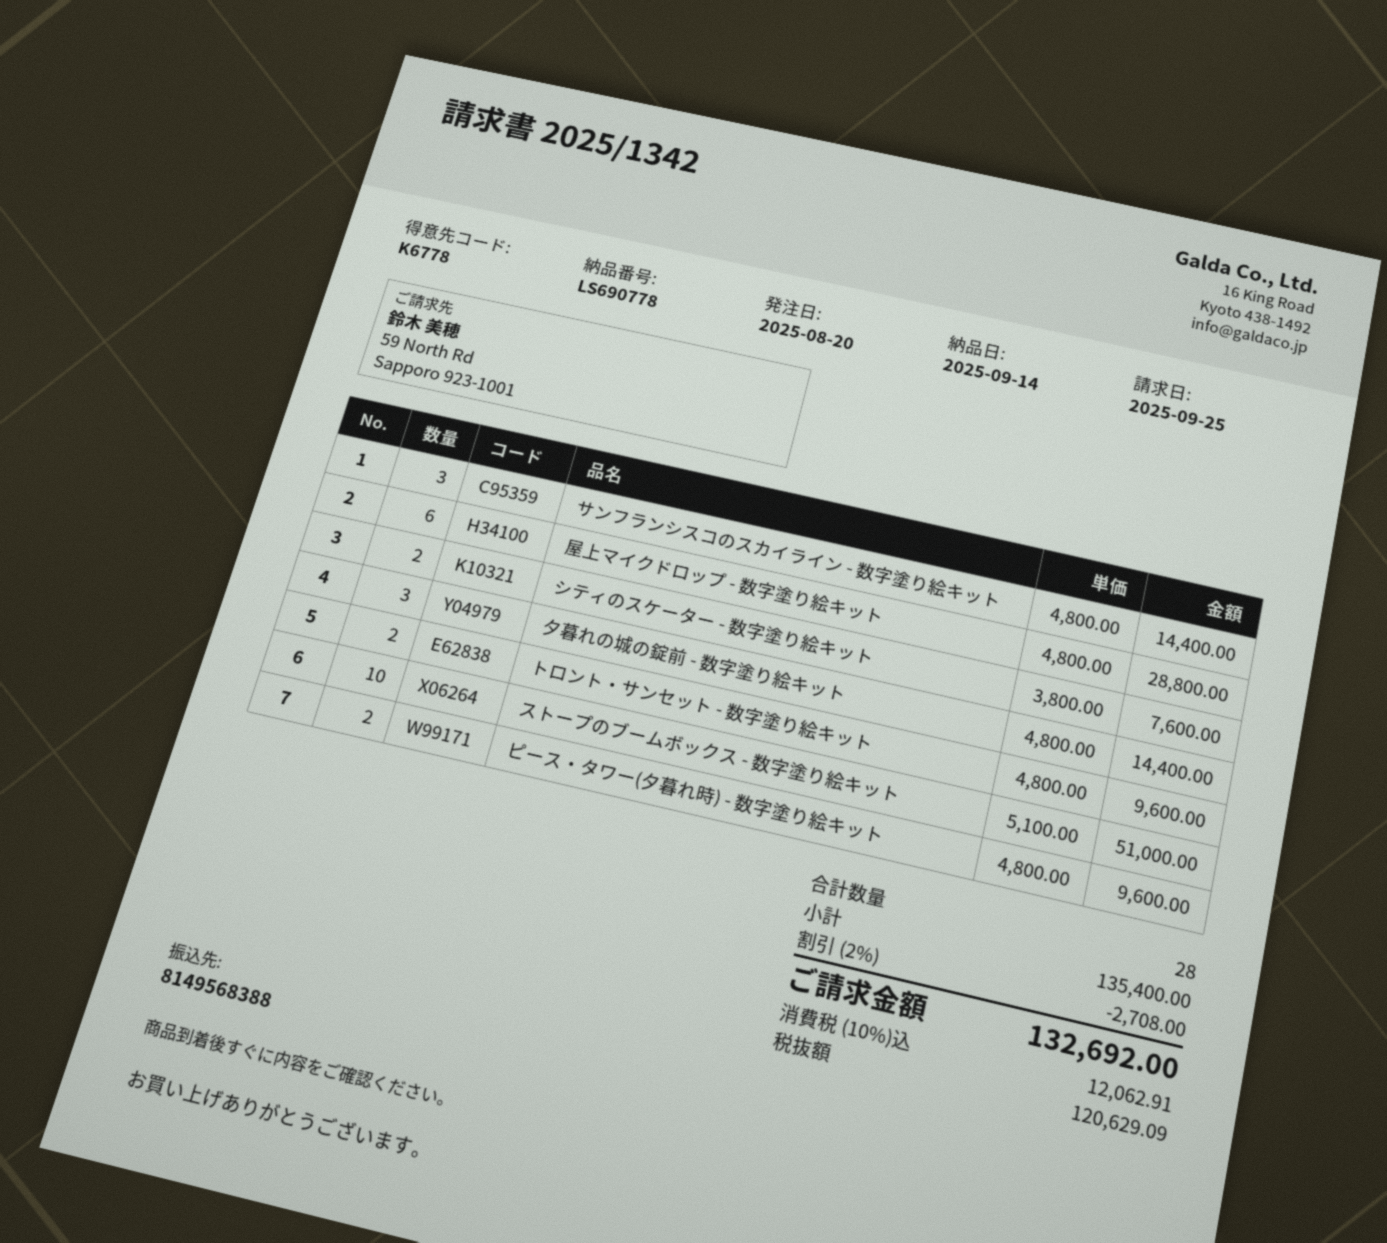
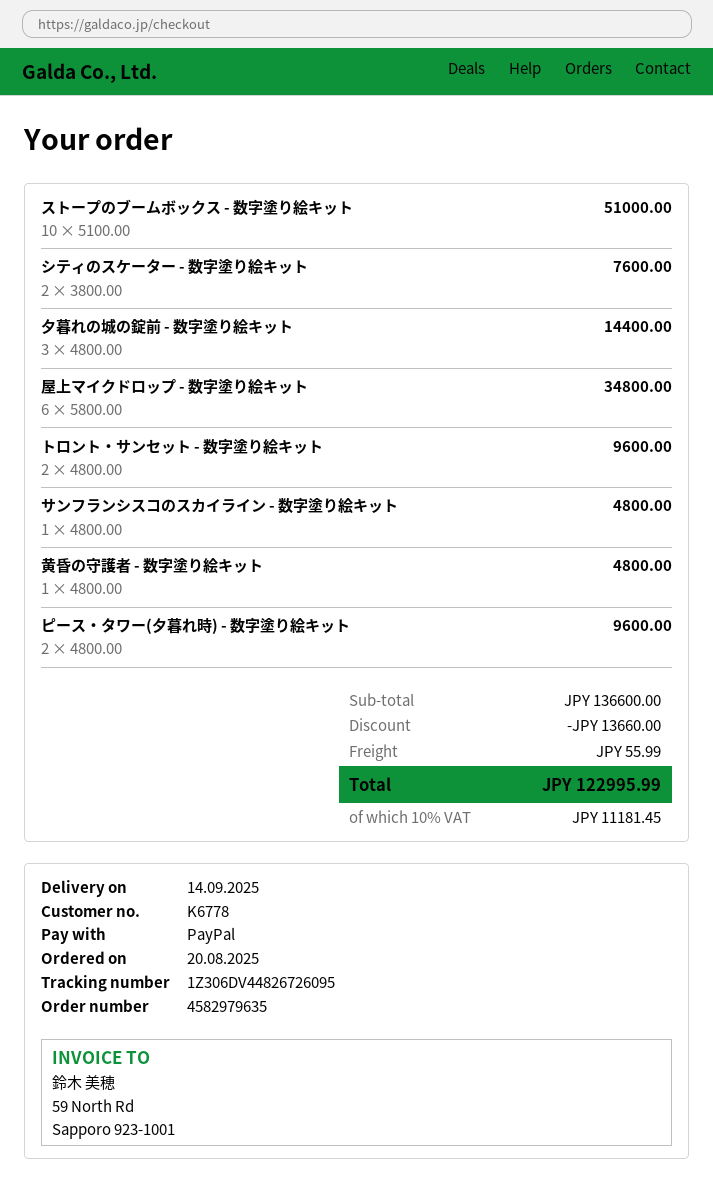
サンフランシスコのスカイライン - 数字塗り絵キット: 3 x 4800.00 = 14400.00 -> 1 x 4800.00 = 4800.00
屋上マイクドロップ - 数字塗り絵キット: 6 x 4800.00 = 28800.00 -> 6 x 5800.00 = 34800.00
黄昏の守護者 - 数字塗り絵キット: none -> 1 x 4800.00 = 4800.00
subtotal: 135400.00 -> 136600.00
discount: 2708.00 -> 13660.00
shipping: none -> 55.99
tax: 10% = 12062.91 -> 10% = 11181.45
total: 132692.00 -> 122995.99

